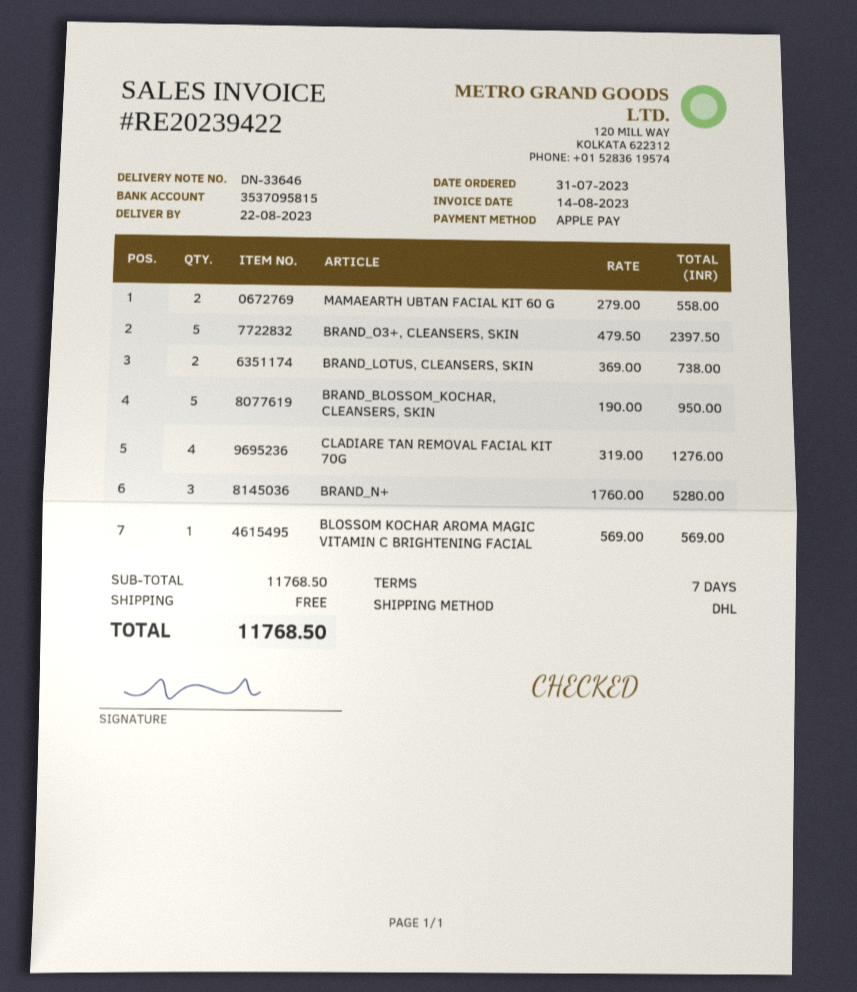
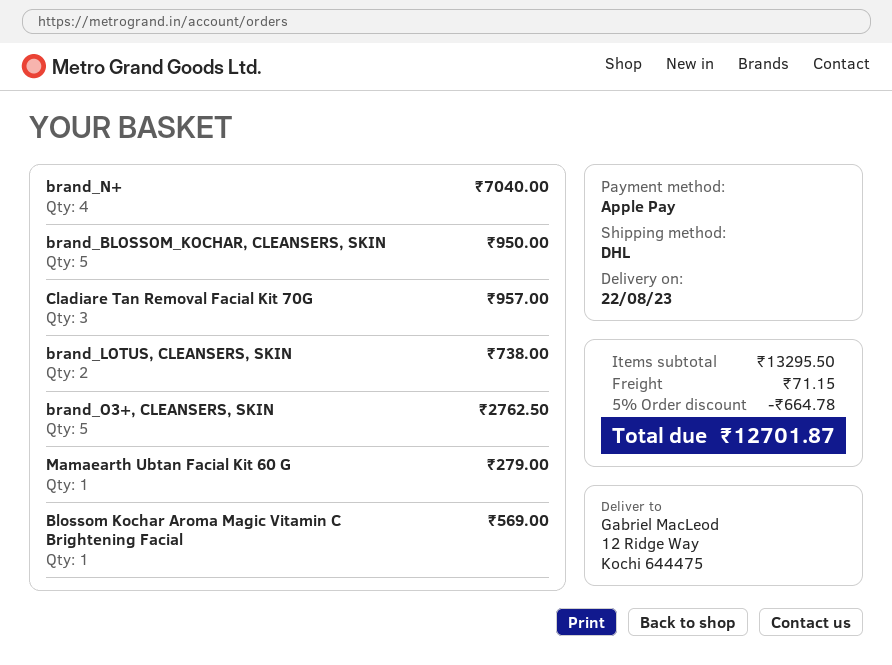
MAMAEARTH UBTAN FACIAL KIT 60 G: 2 for 558.00 -> 1 for 279.00
BRAND_O3+, CLEANSERS, SKIN: 5 for 2397.50 -> 5 for 2762.50
CLADIARE TAN REMOVAL FACIAL KIT 70G: 4 for 1276.00 -> 3 for 957.00
BRAND_N+: 3 for 5280.00 -> 4 for 7040.00
subtotal: 11768.50 -> 13295.50
discount: none -> 5% = 664.78
shipping: 0.00 -> 71.15
total: 11768.50 -> 12701.87

